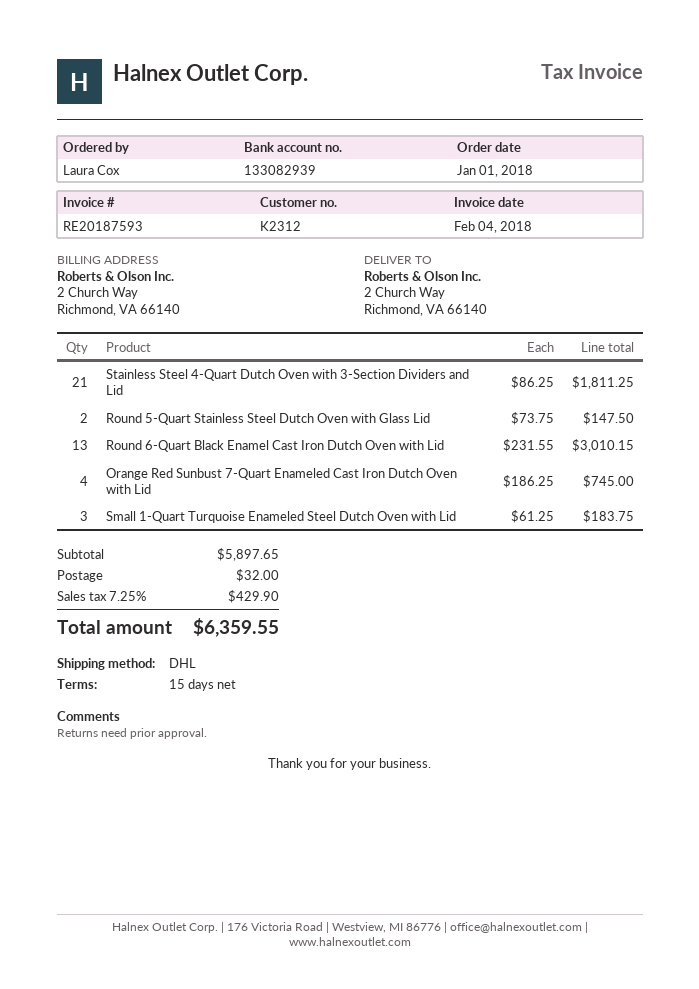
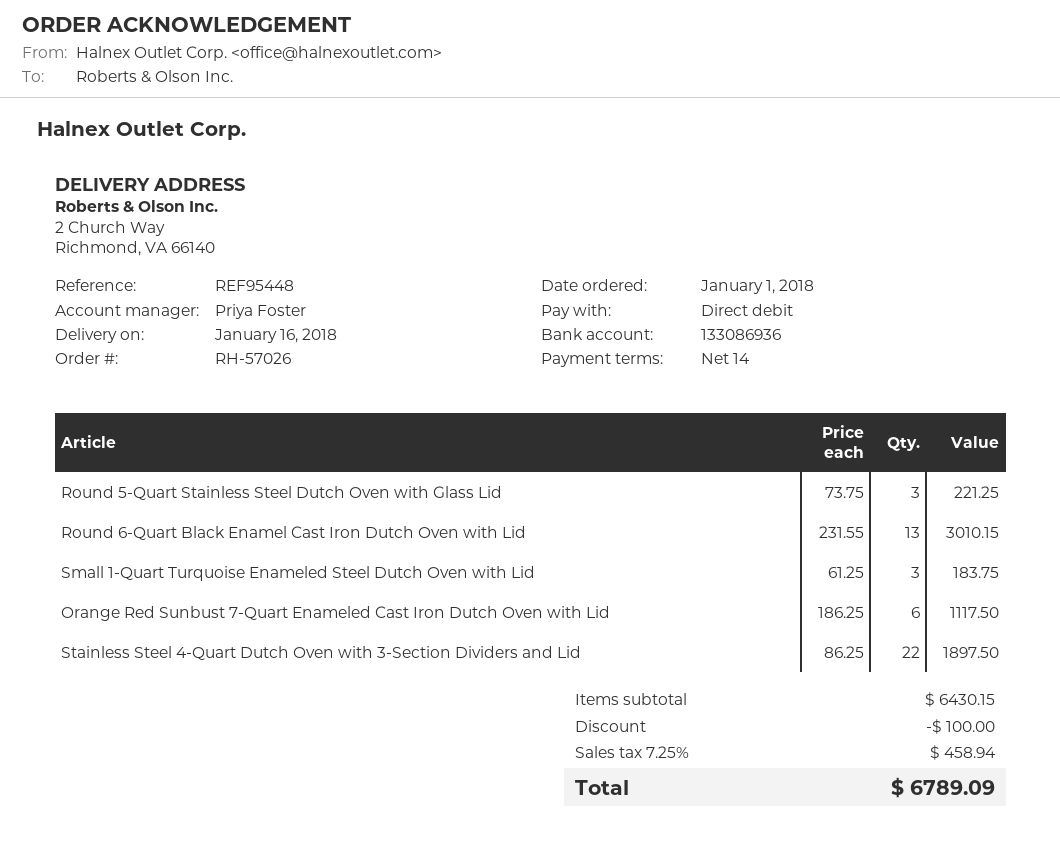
payment terms: 15 days -> 14 days
bank account: 133082939 -> 133086936
Stainless Steel 4-Quart Dutch Oven with 3-Section Dividers and Lid: 21 x 86.25 = 1811.25 -> 22 x 86.25 = 1897.50
Round 5-Quart Stainless Steel Dutch Oven with Glass Lid: 2 x 73.75 = 147.50 -> 3 x 73.75 = 221.25
Orange Red Sunbust 7-Quart Enameled Cast Iron Dutch Oven with Lid: 4 x 186.25 = 745.00 -> 6 x 186.25 = 1117.50
subtotal: 5897.65 -> 6430.15
discount: none -> 100.00
shipping: 32.00 -> none
tax: 7.25% = 429.90 -> 7.25% = 458.94
total: 6359.55 -> 6789.09

